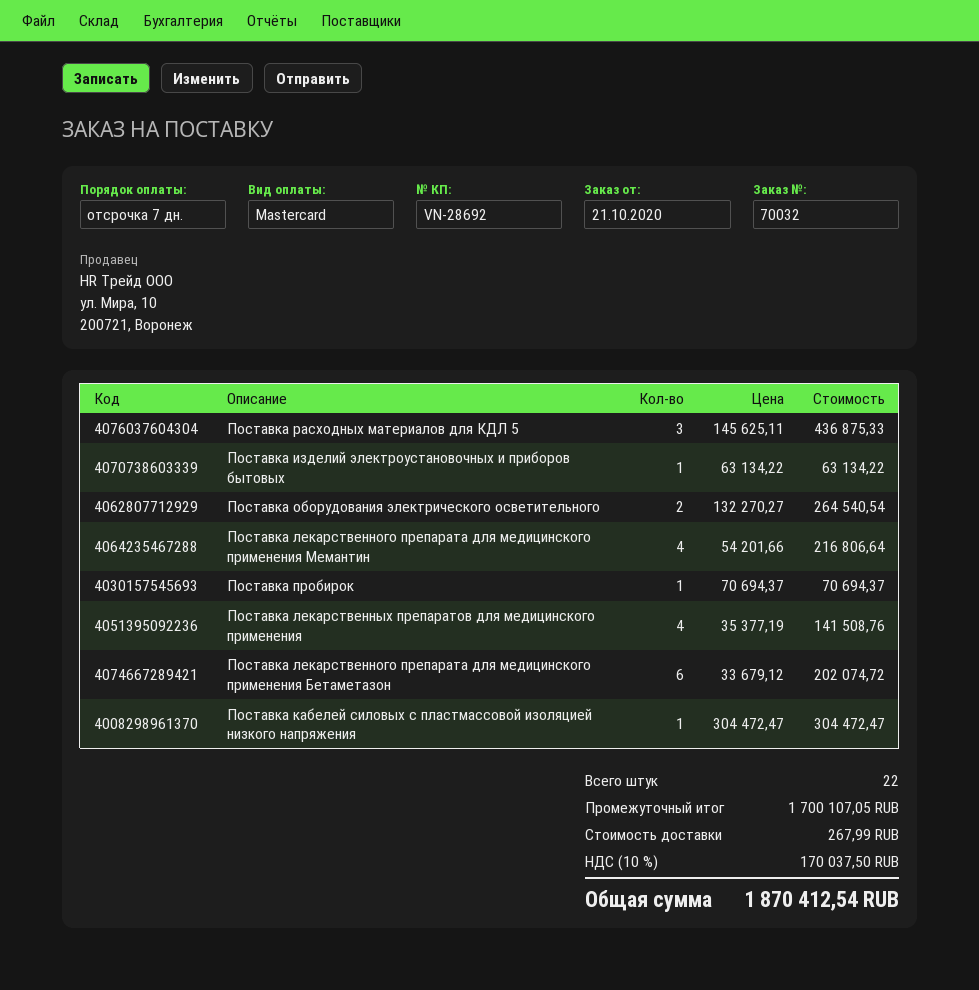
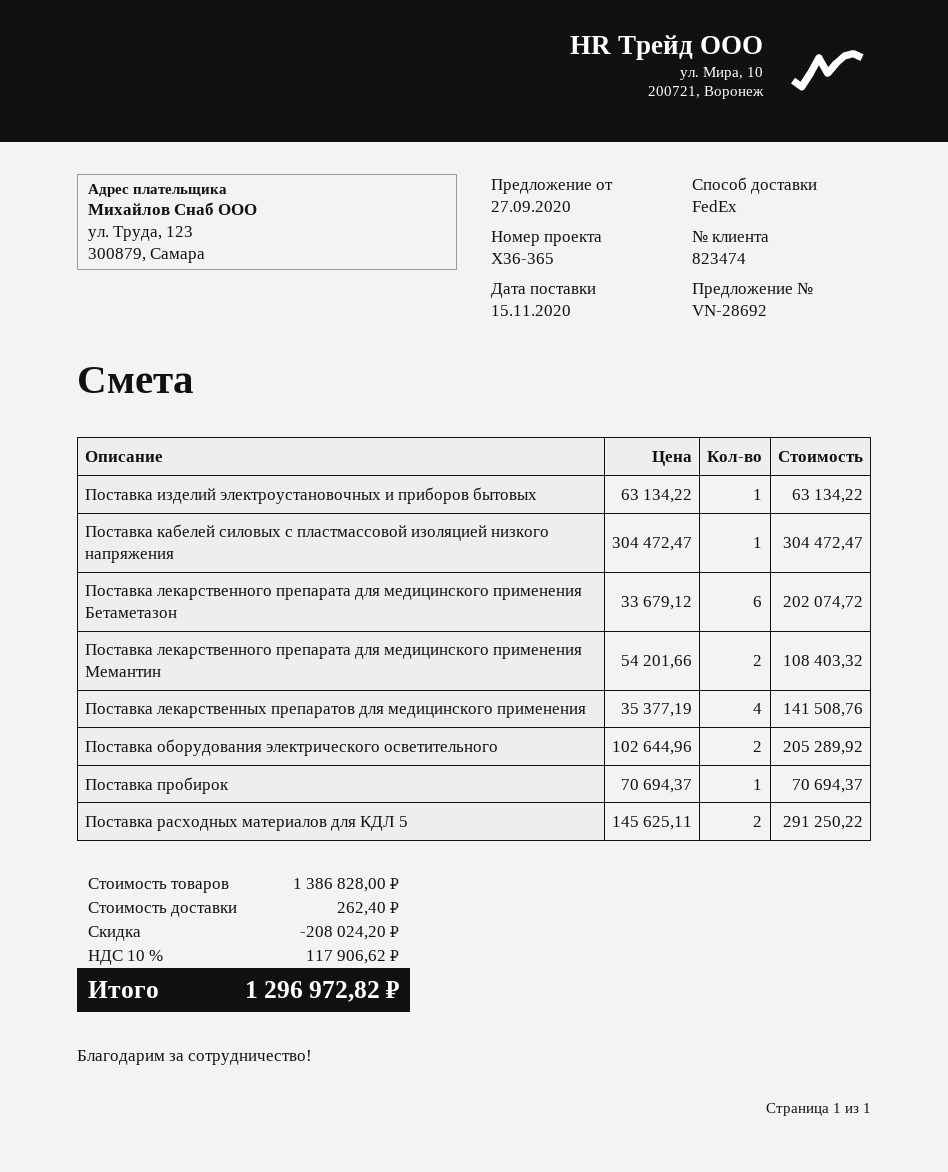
Поставка расходных материалов для КДЛ 5: 3 x 145625.11 = 436875.33 -> 2 x 145625.11 = 291250.22
Поставка оборудования электрического осветительного: 2 x 132270.27 = 264540.54 -> 2 x 102644.96 = 205289.92
Поставка лекарственного препарата для медицинского применения Мемантин: 4 x 54201.66 = 216806.64 -> 2 x 54201.66 = 108403.32
subtotal: 1700107.05 -> 1386828.00
discount: none -> 208024.20
shipping: 267.99 -> 262.40
tax: 10% = 170037.50 -> 10% = 117906.62
total: 1870412.54 -> 1296972.82

